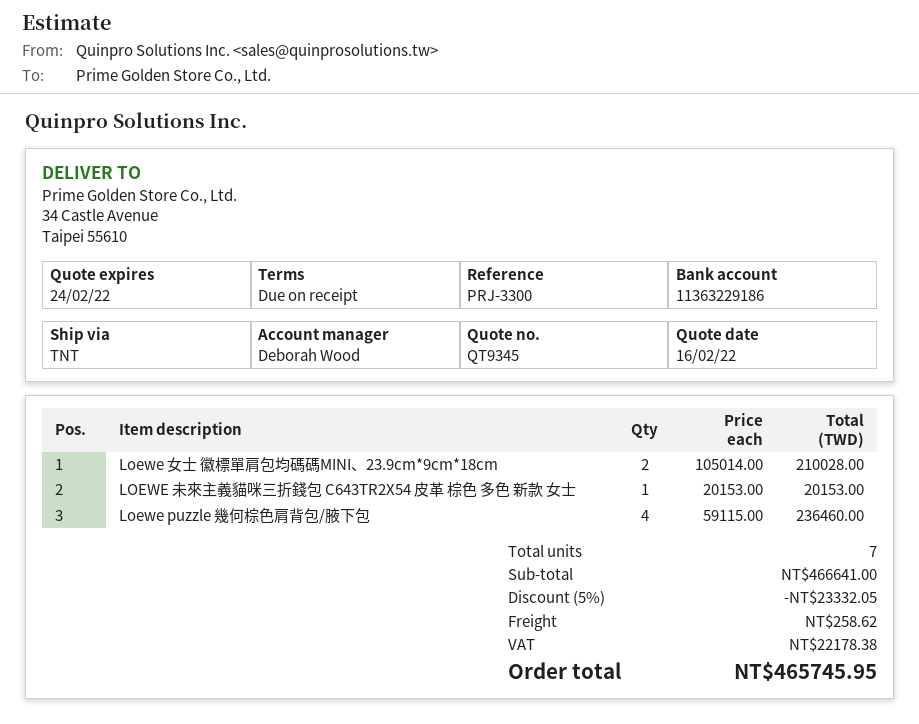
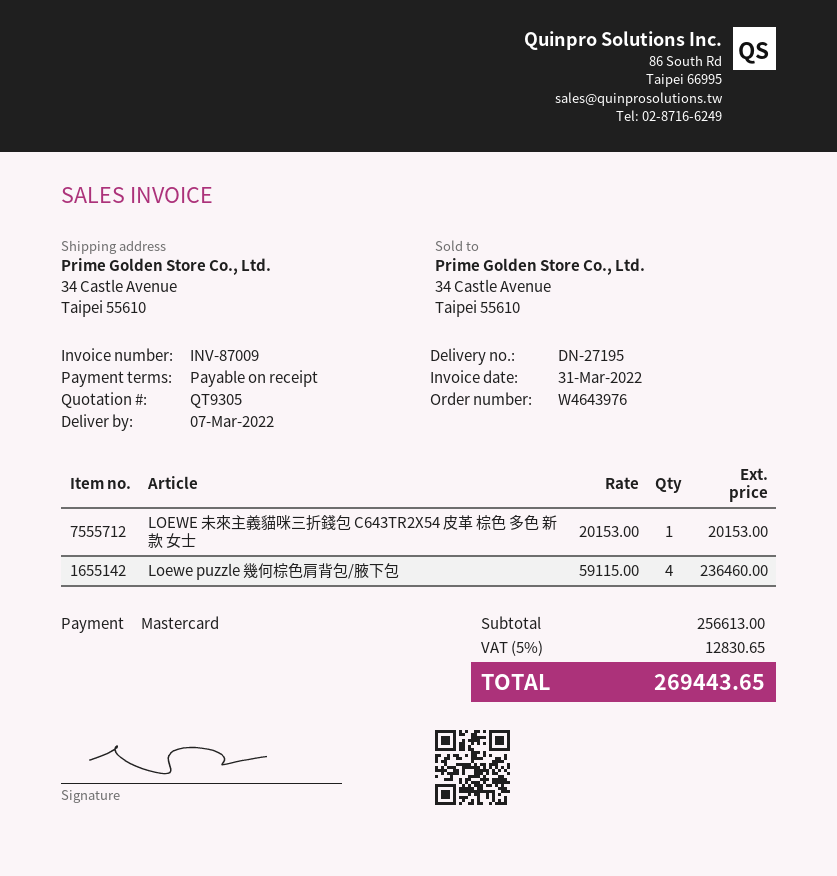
quote number: QT9345 -> QT9305
Loewe 女士 徽標單肩包均碼碼MINI、23.9cm*9cm*18cm: 2 x 105014.00 = 210028.00 -> none
subtotal: 466641.00 -> 256613.00
discount: 5% = 23332.05 -> none
shipping: 258.62 -> none
tax: 22178.38 -> 12830.65
total: 465745.95 -> 269443.65

